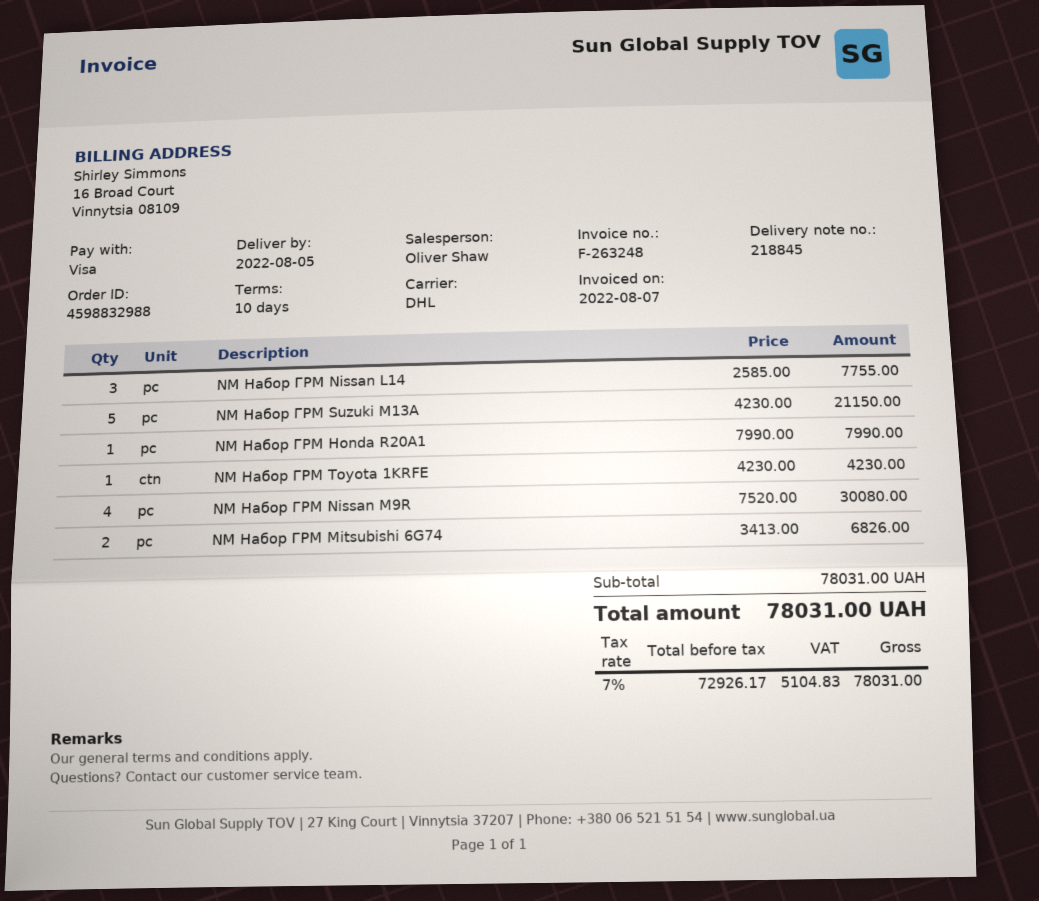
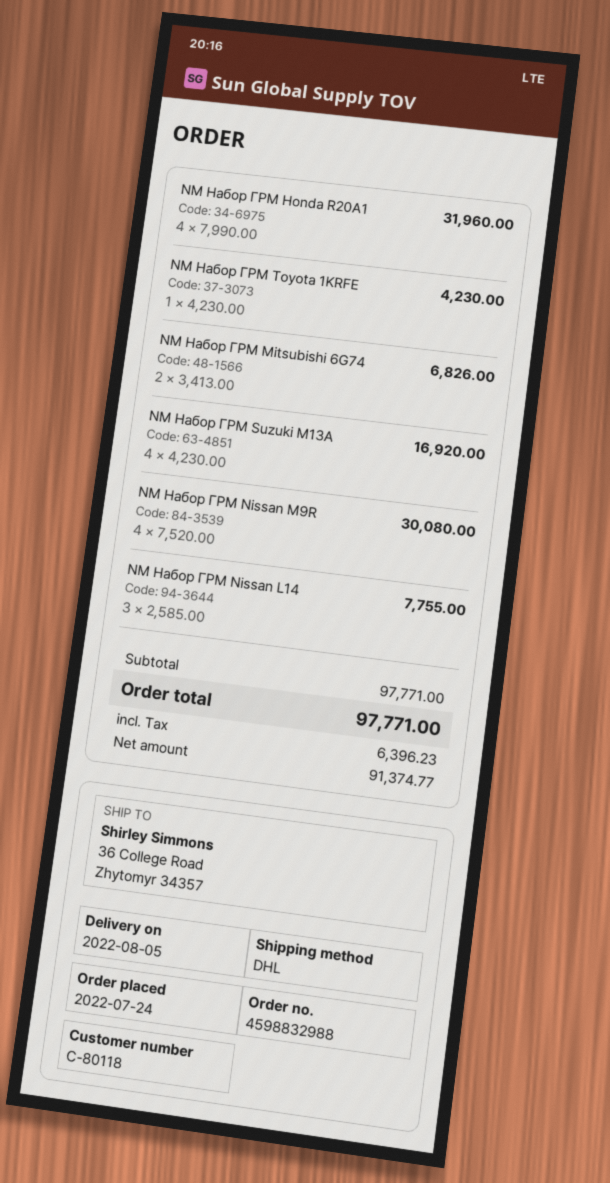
NM Набор ГРМ Suzuki M13A: 5 x 4230.00 = 21150.00 -> 4 x 4230.00 = 16920.00
NM Набор ГРМ Honda R20A1: 1 x 7990.00 = 7990.00 -> 4 x 7990.00 = 31960.00
subtotal: 78031.00 -> 97771.00
net: 72926.17 -> 91374.77
tax: 5104.83 -> 6396.23
total: 78031.00 -> 97771.00

